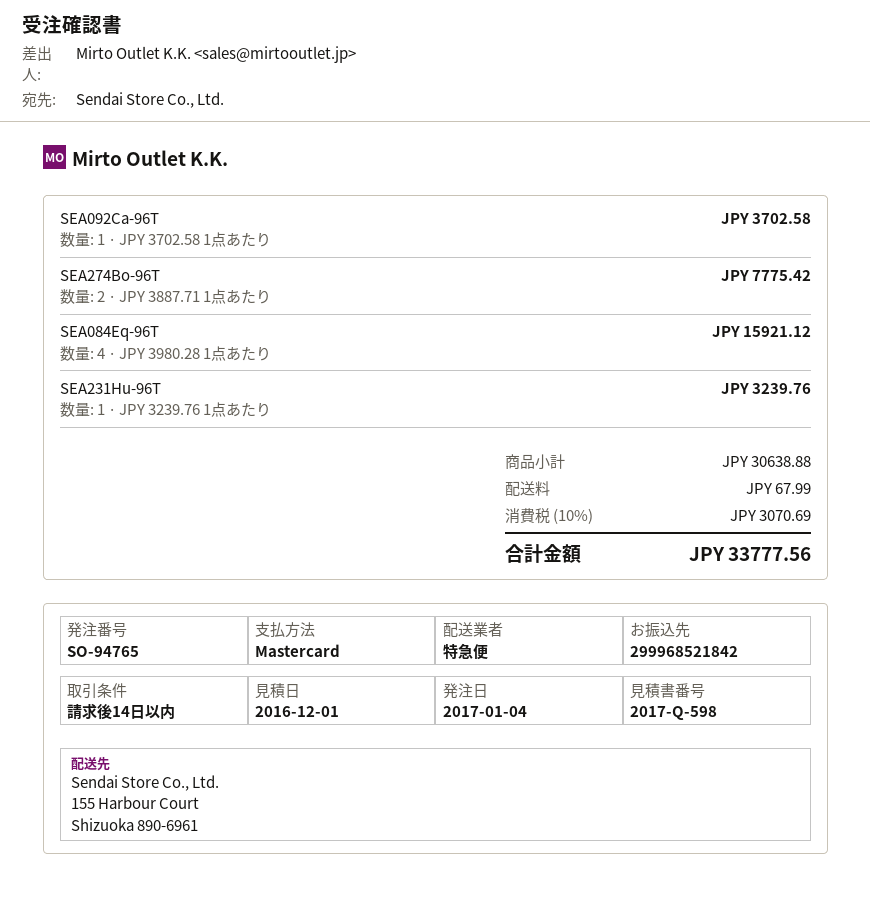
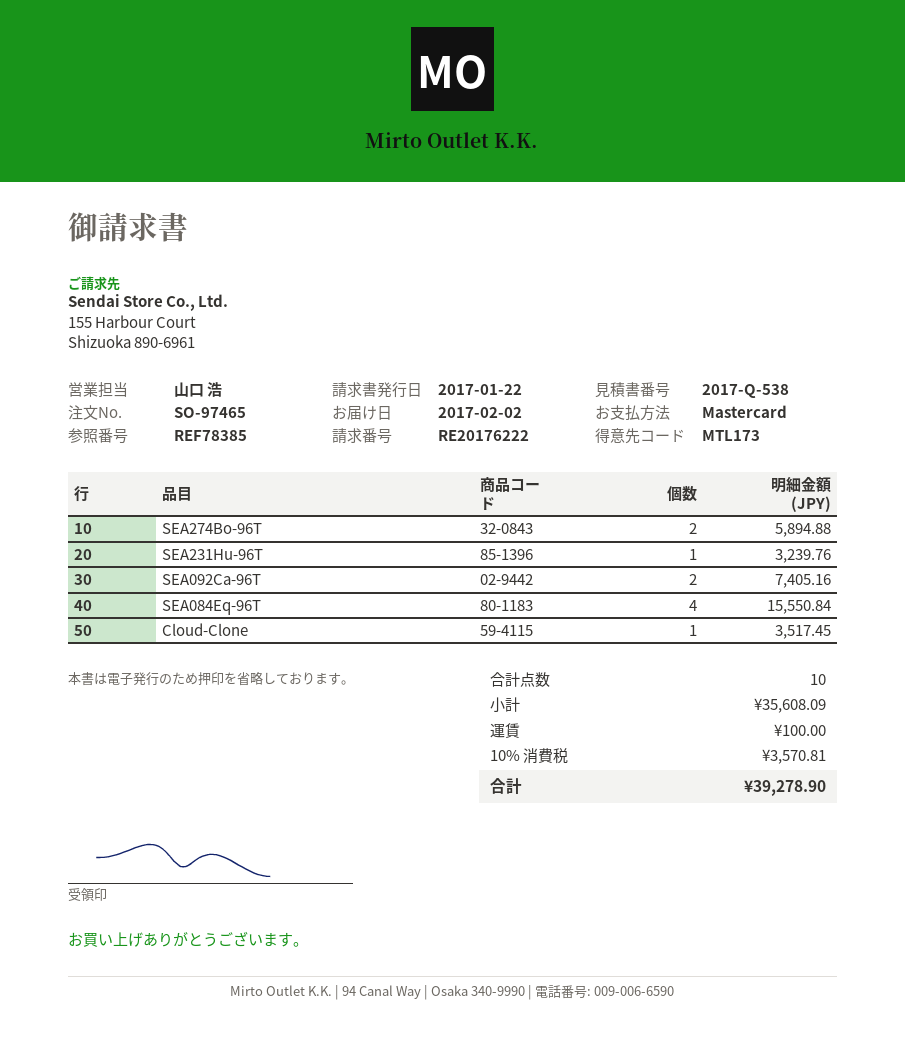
quote number: 2017-Q-598 -> 2017-Q-538
order number: SO-94765 -> SO-97465
SEA092Ca-96T: 1 for 3702.58 -> 2 for 7405.16
SEA274Bo-96T: 2 for 7775.42 -> 2 for 5894.88
SEA084Eq-96T: 4 for 15921.12 -> 4 for 15550.84
Cloud-Clone: none -> 1 for 3517.45
subtotal: 30638.88 -> 35608.09
shipping: 67.99 -> 100.00
tax: 10% = 3070.69 -> 10% = 3570.81
total: 33777.56 -> 39278.90

